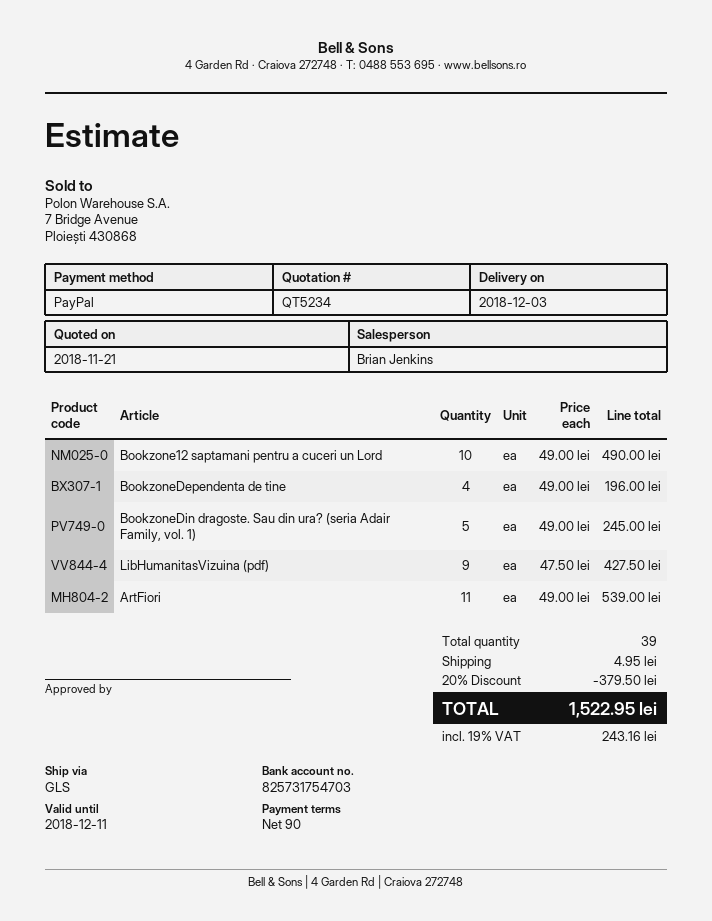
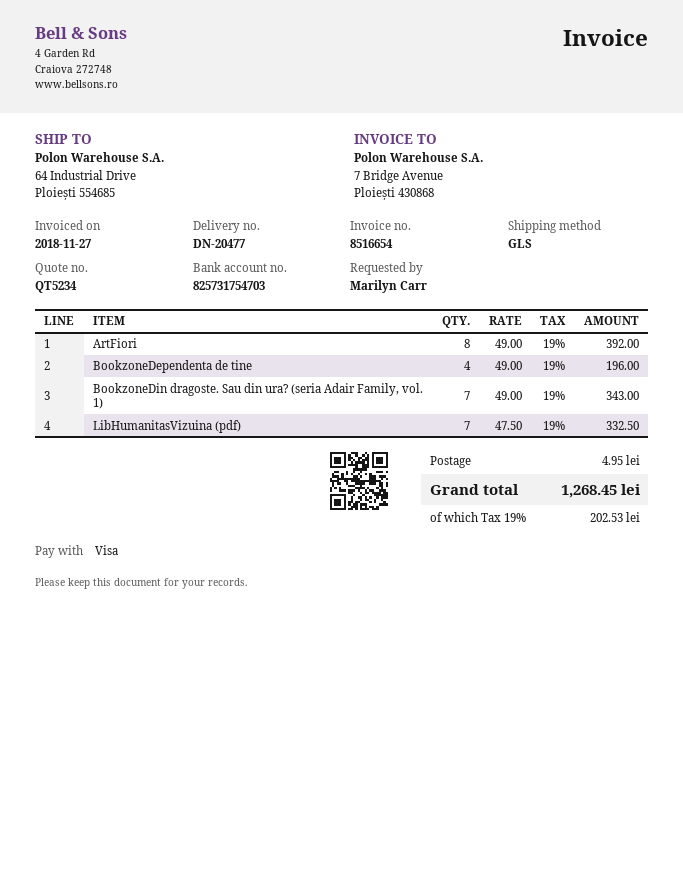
payment method: PayPal -> Visa
Bookzone12 saptamani pentru a cuceri un Lord: 10 x 49.00 = 490.00 -> none
BookzoneDin dragoste. Sau din ura? (seria Adair Family, vol. 1): 5 x 49.00 = 245.00 -> 7 x 49.00 = 343.00
LibHumanitasVizuina (pdf): 9 x 47.50 = 427.50 -> 7 x 47.50 = 332.50
ArtFiori: 11 x 49.00 = 539.00 -> 8 x 49.00 = 392.00
discount: 20% = 379.50 -> none
tax: 19% = 243.16 -> 19% = 202.53
total: 1522.95 -> 1268.45

